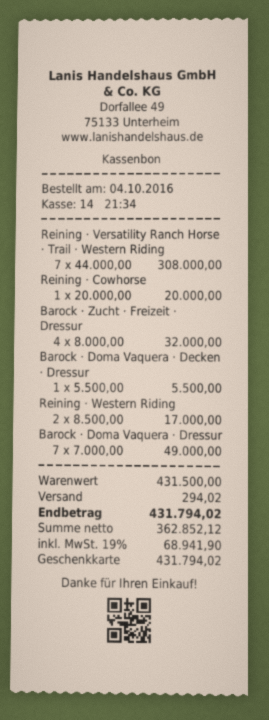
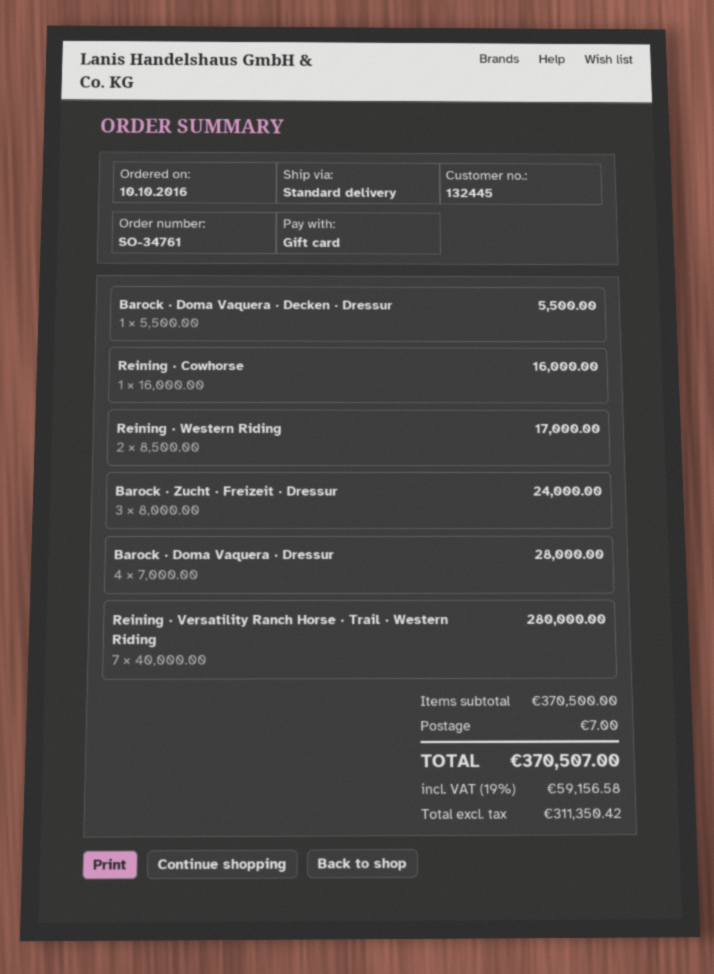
order date: 2016-10-04 -> 2016-10-10
Reining · Versatility Ranch Horse · Trail · Western Riding: 7 x 44000.00 = 308000.00 -> 7 x 40000.00 = 280000.00
Reining · Cowhorse: 1 x 20000.00 = 20000.00 -> 1 x 16000.00 = 16000.00
Barock · Zucht · Freizeit · Dressur: 4 x 8000.00 = 32000.00 -> 3 x 8000.00 = 24000.00
Barock · Doma Vaquera · Dressur: 7 x 7000.00 = 49000.00 -> 4 x 7000.00 = 28000.00
subtotal: 431500.00 -> 370500.00
shipping: 294.02 -> 7.00
net: 362852.12 -> 311350.42
tax: 19% = 68941.90 -> 19% = 59156.58
total: 431794.02 -> 370507.00

